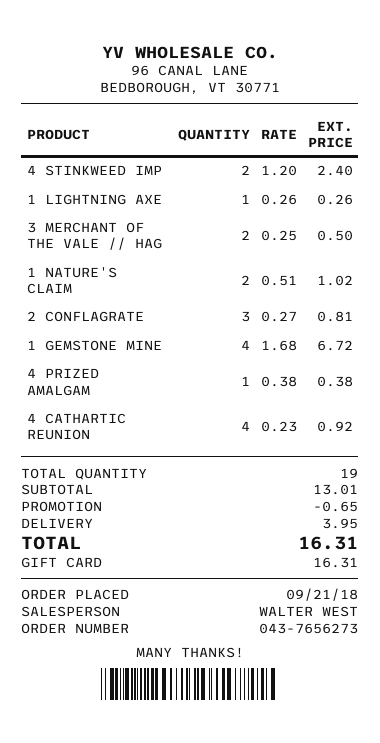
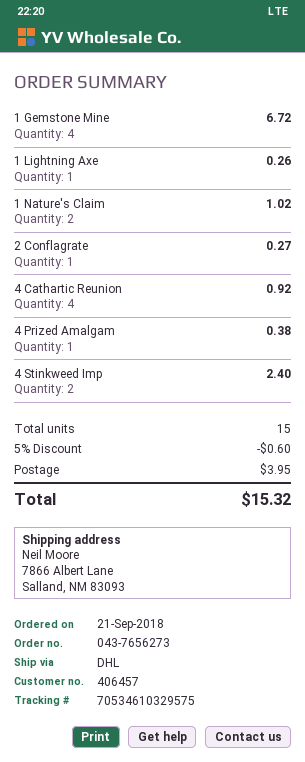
3 MERCHANT OF THE VALE // HAG: 2 for 0.50 -> none
2 CONFLAGRATE: 3 for 0.81 -> 1 for 0.27
total quantity: 19 -> 15
discount: 0.65 -> 0.60
total: 16.31 -> 15.32

